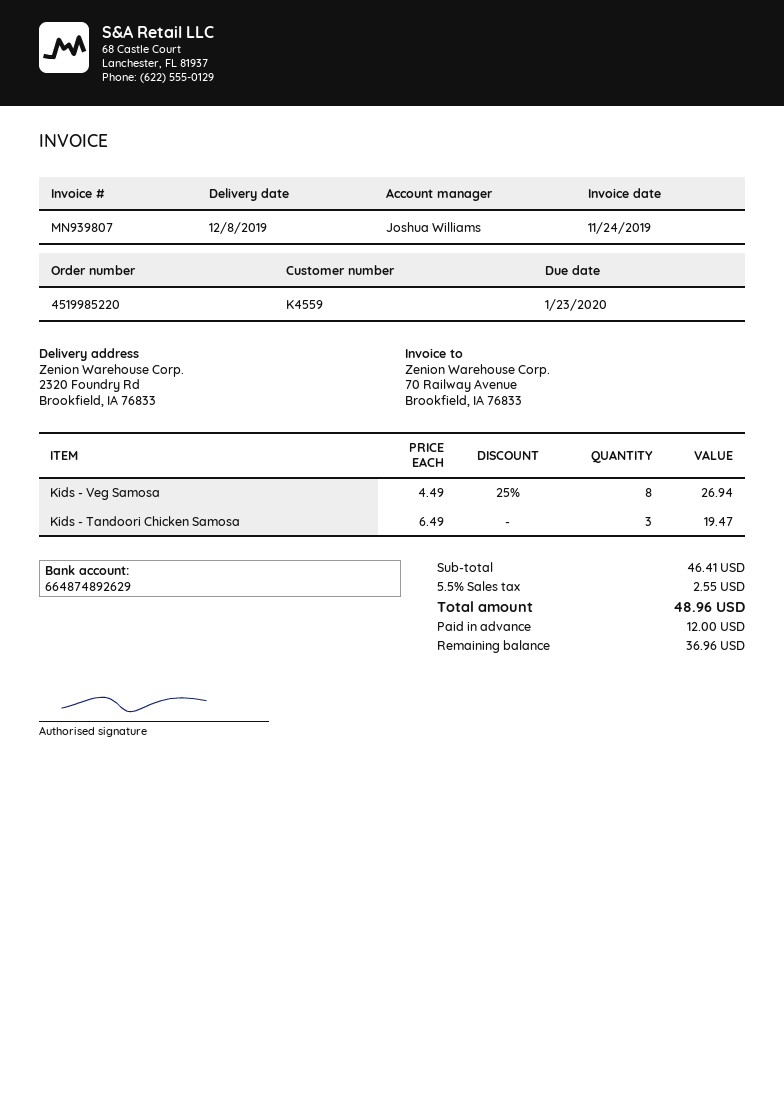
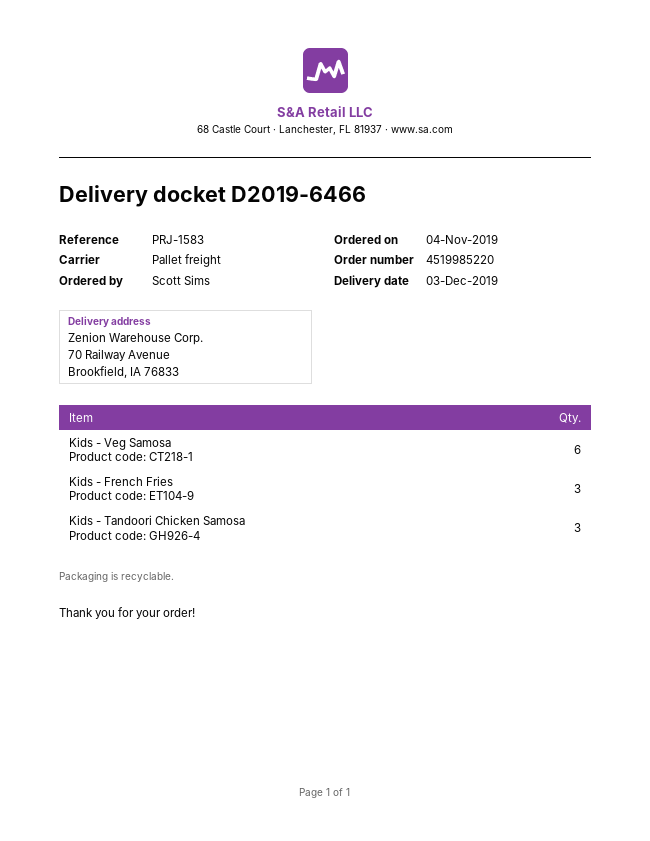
delivery date: 2019-12-08 -> 2019-12-03
ship to: 2320 Foundry Rd, Brookfield, IA 76833 -> 70 Railway Avenue, Brookfield, IA 76833
Kids - Veg Samosa: 8 -> 6
Kids - French Fries: none -> 3

